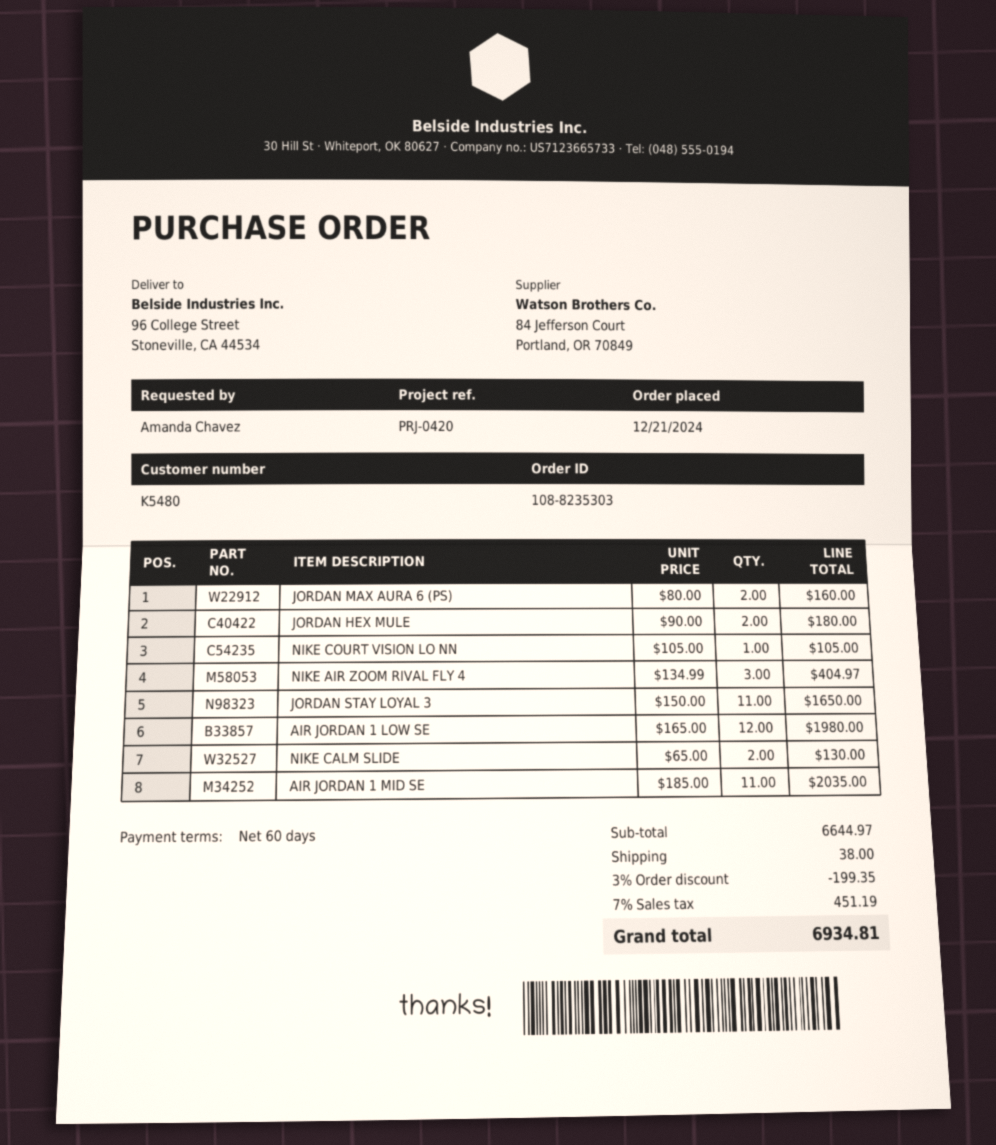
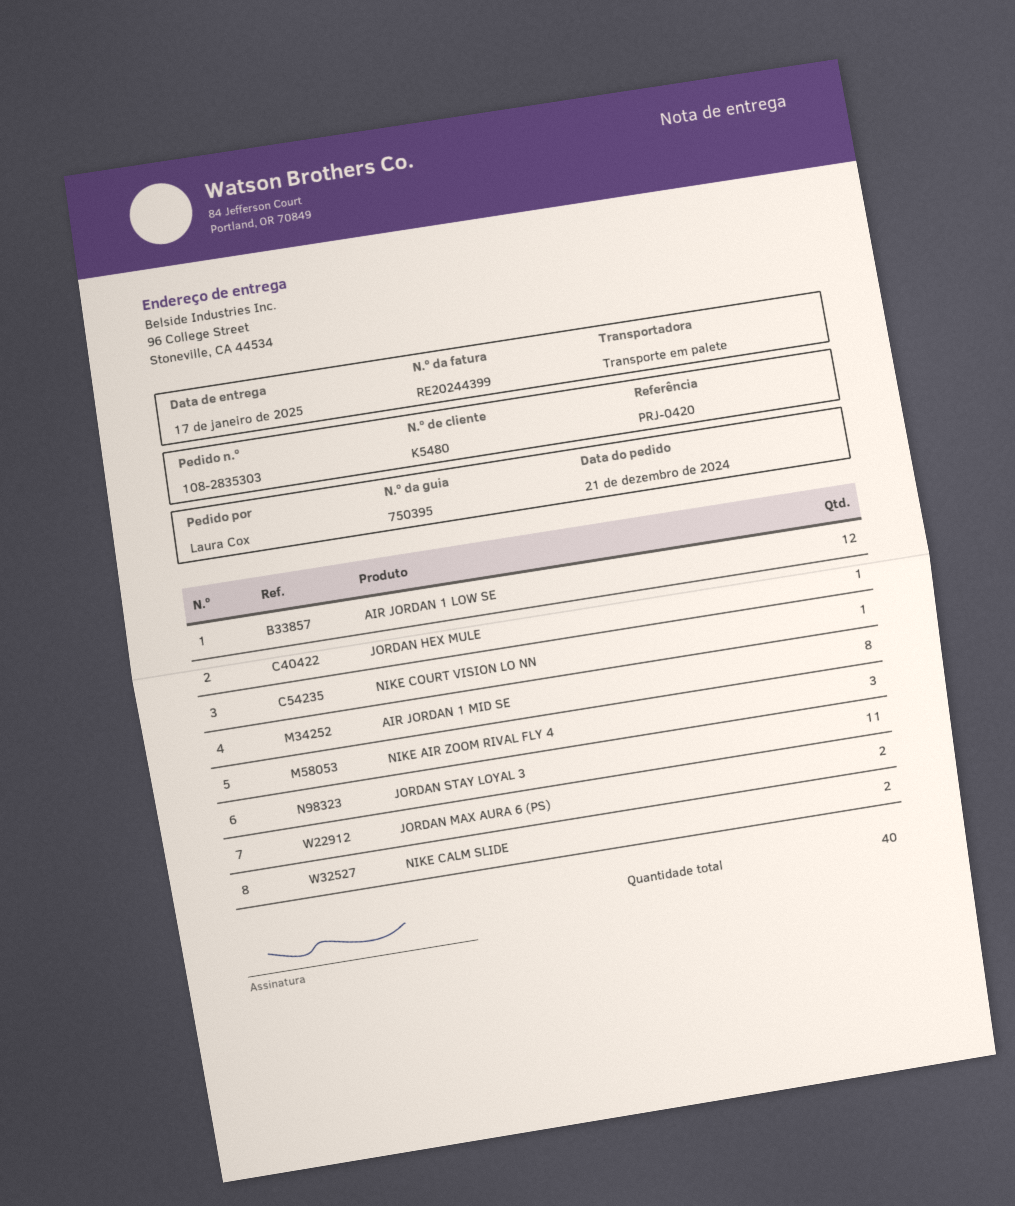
order number: 108-8235303 -> 108-2835303
ordered by: Amanda Chavez -> Laura Cox
JORDAN HEX MULE: 2 -> 1
AIR JORDAN 1 MID SE: 11 -> 8

